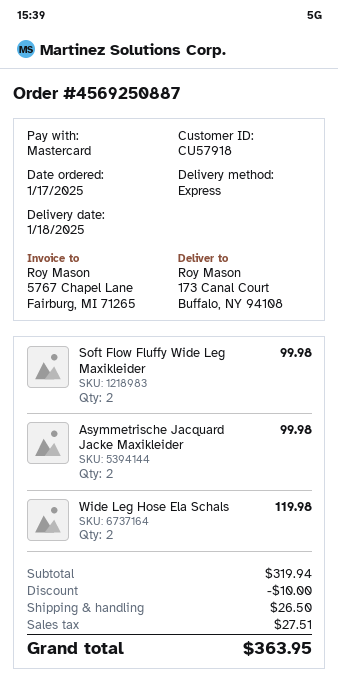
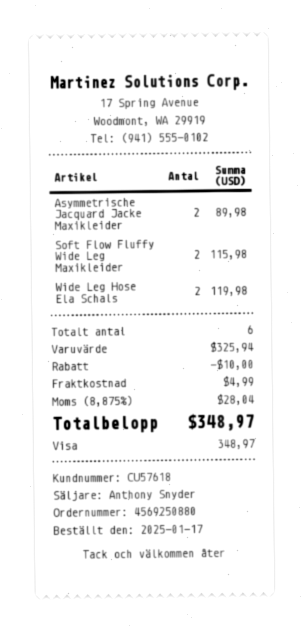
order number: 4569250887 -> 4569250880
customer number: CU57918 -> CU57618
payment method: Mastercard -> Visa
Soft Flow Fluffy Wide Leg Maxikleider: 2 for 99.98 -> 2 for 115.98
Asymmetrische Jacquard Jacke Maxikleider: 2 for 99.98 -> 2 for 89.98
subtotal: 319.94 -> 325.94
shipping: 26.50 -> 4.99
tax: 27.51 -> 28.04
total: 363.95 -> 348.97

